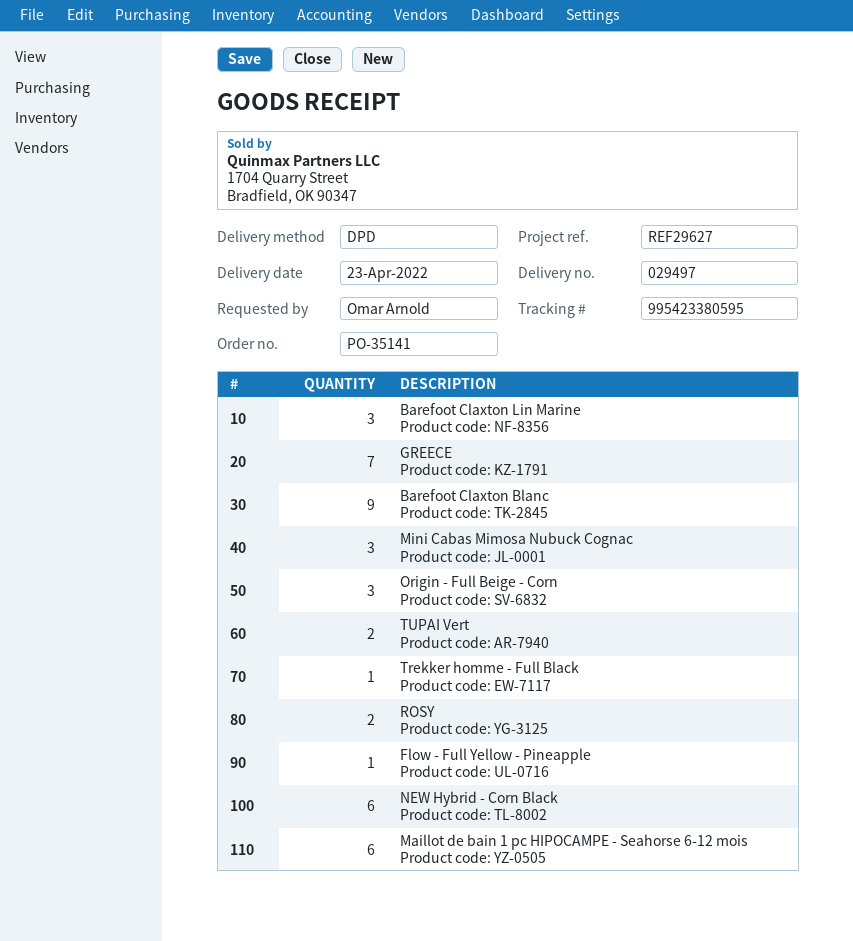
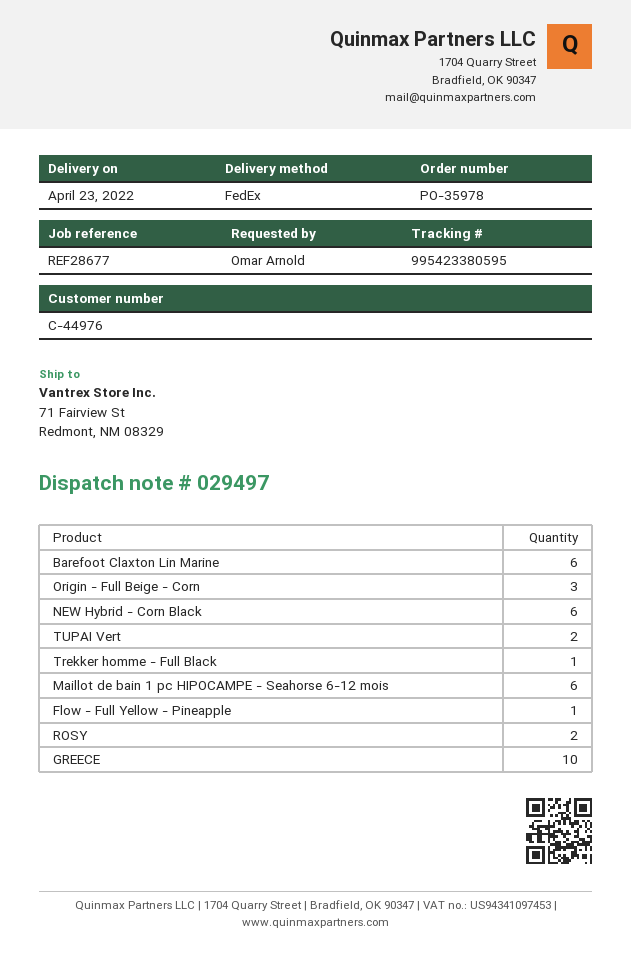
order number: PO-35141 -> PO-35978
reference: REF29627 -> REF28677
shipping method: DPD -> FedEx
Barefoot Claxton Lin Marine: 3 -> 6
GREECE: 7 -> 10
Barefoot Claxton Blanc: 9 -> none
Mini Cabas Mimosa Nubuck Cognac: 3 -> none

